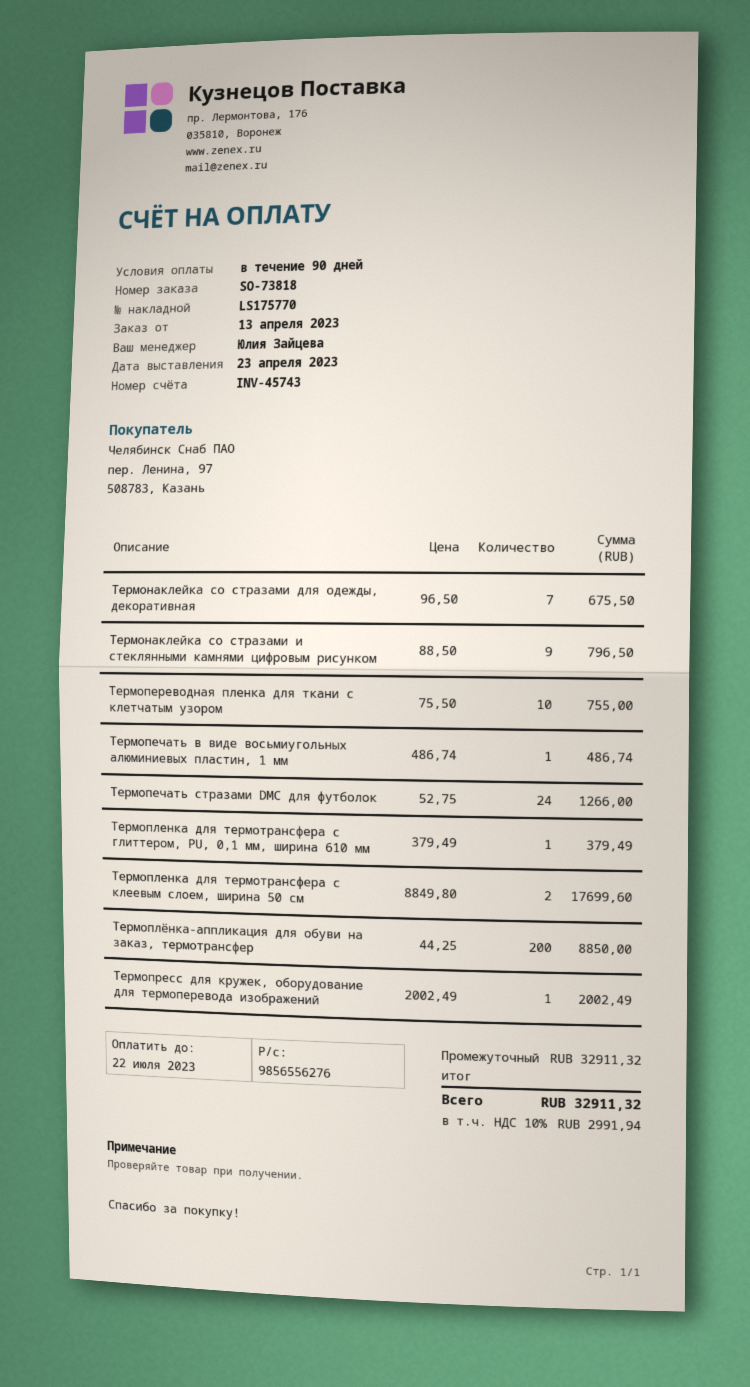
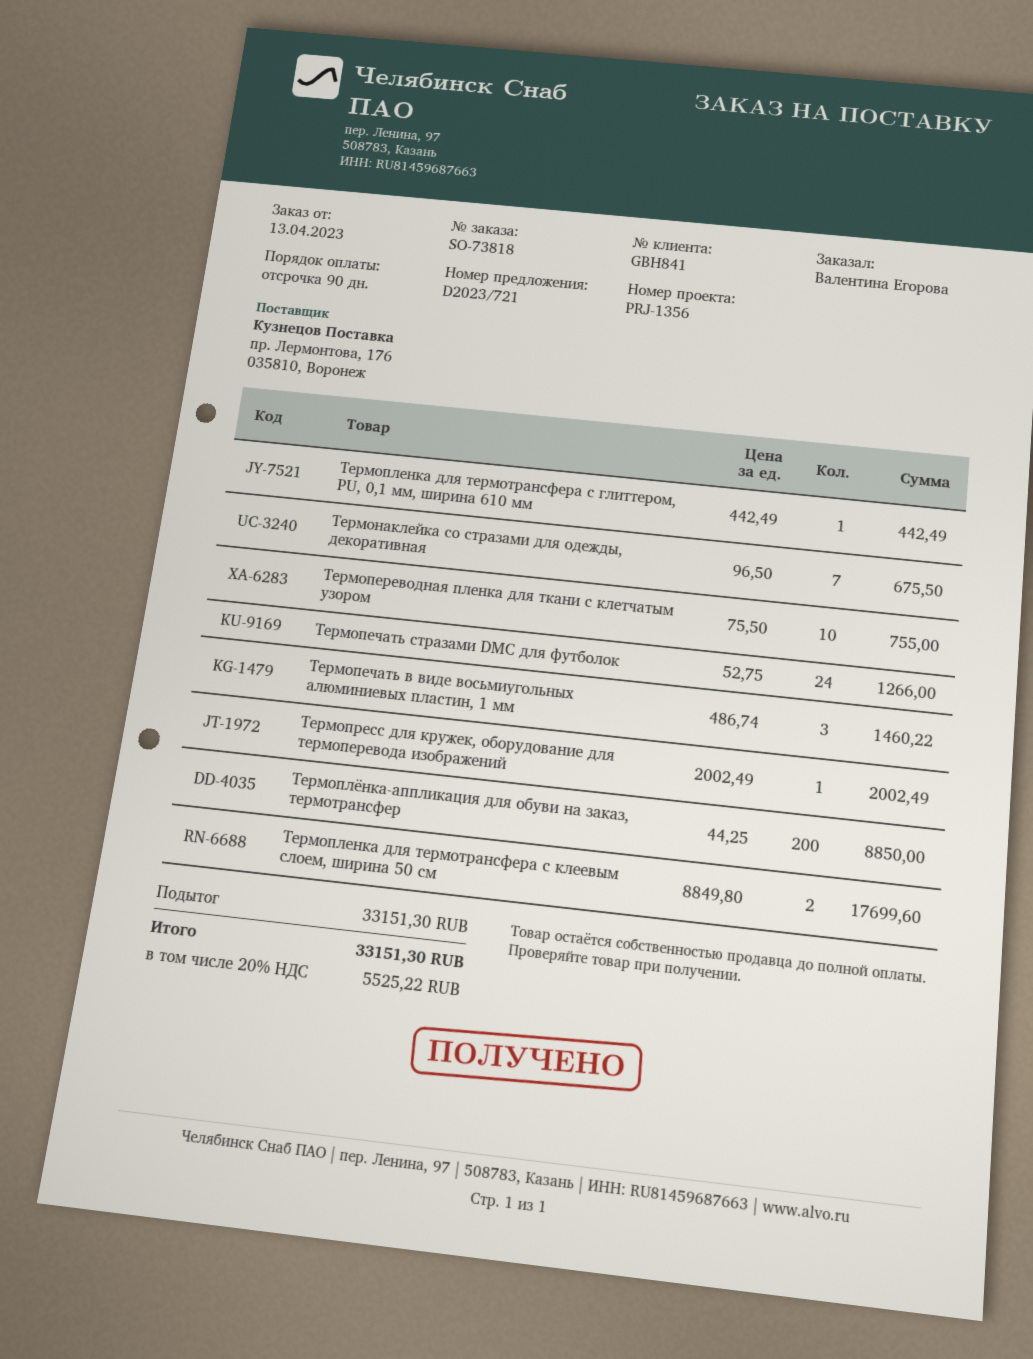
Термонаклейка со стразами и стеклянными камнями цифровым рисунком: 9 x 88.50 = 796.50 -> none
Термопечать в виде восьмиугольных алюминиевых пластин, 1 мм: 1 x 486.74 = 486.74 -> 3 x 486.74 = 1460.22
Термопленка для термотрансфера с глиттером, PU, 0,1 мм, ширина 610 мм: 1 x 379.49 = 379.49 -> 1 x 442.49 = 442.49
subtotal: 32911.32 -> 33151.30
tax: 10% = 2991.94 -> 20% = 5525.22
total: 32911.32 -> 33151.30

